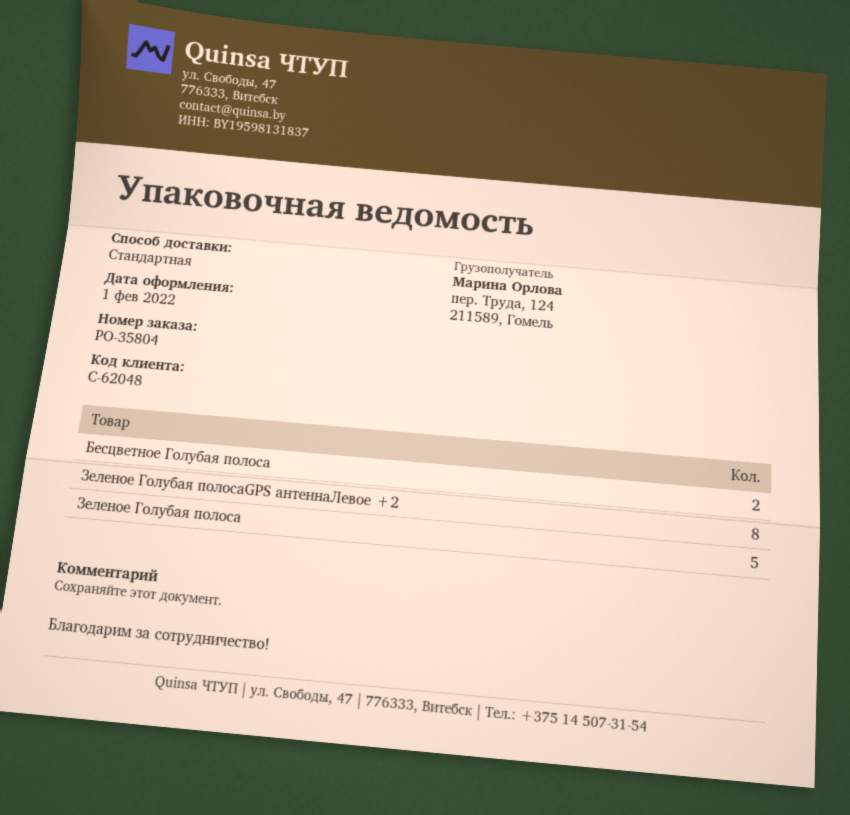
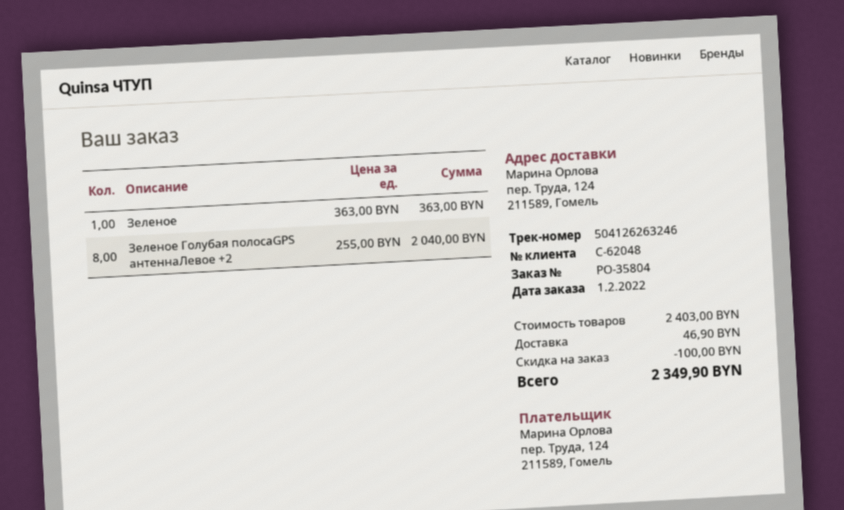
Бесцветное Голубая полоса: 2 -> none
Зеленое Голубая полоса: 5 -> none
Зеленое: none -> 1

